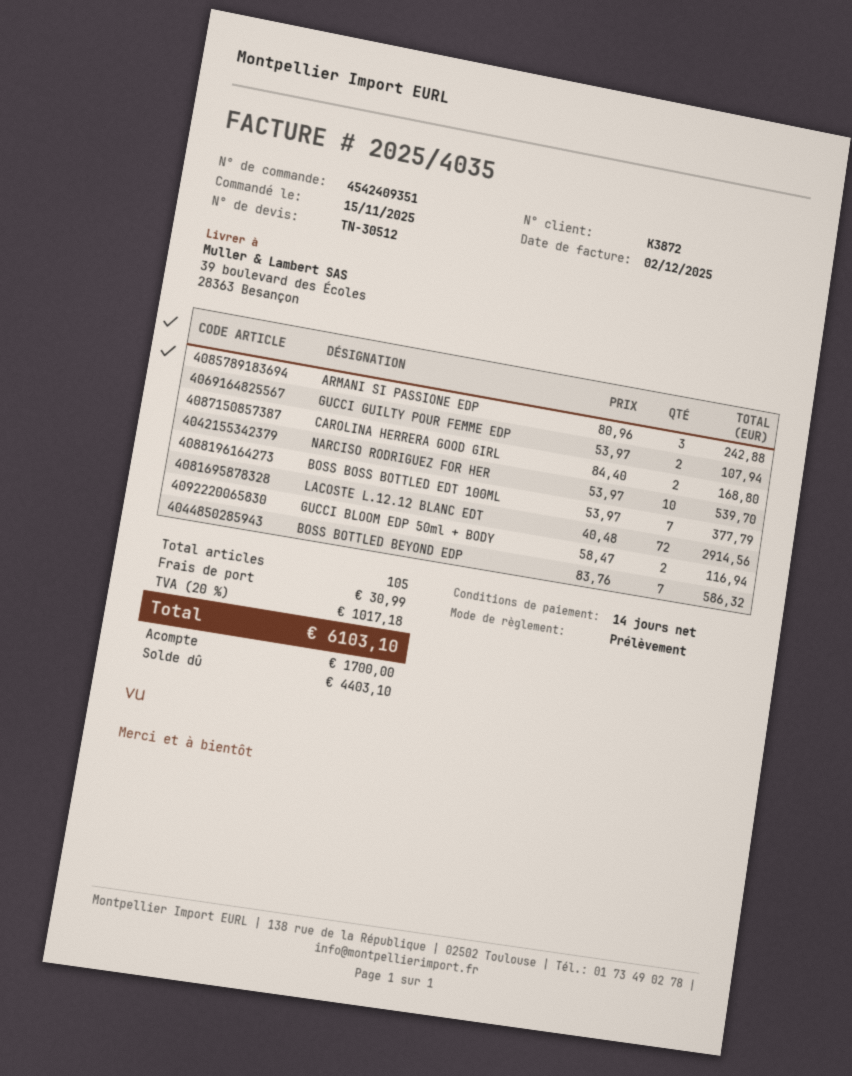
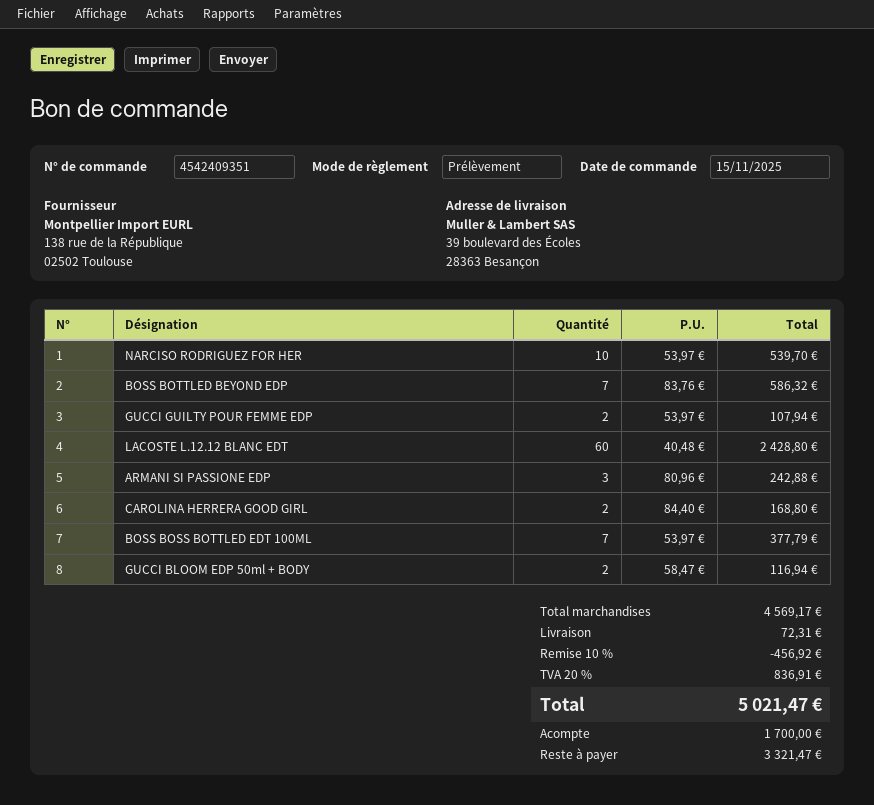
LACOSTE L.12.12 BLANC EDT: 72 x 40.48 = 2914.56 -> 60 x 40.48 = 2428.80
discount: none -> 10% = 456.92
shipping: 30.99 -> 72.31
tax: 20% = 1017.18 -> 20% = 836.91
total: 6103.10 -> 5021.47
balance: 4403.10 -> 3321.47

